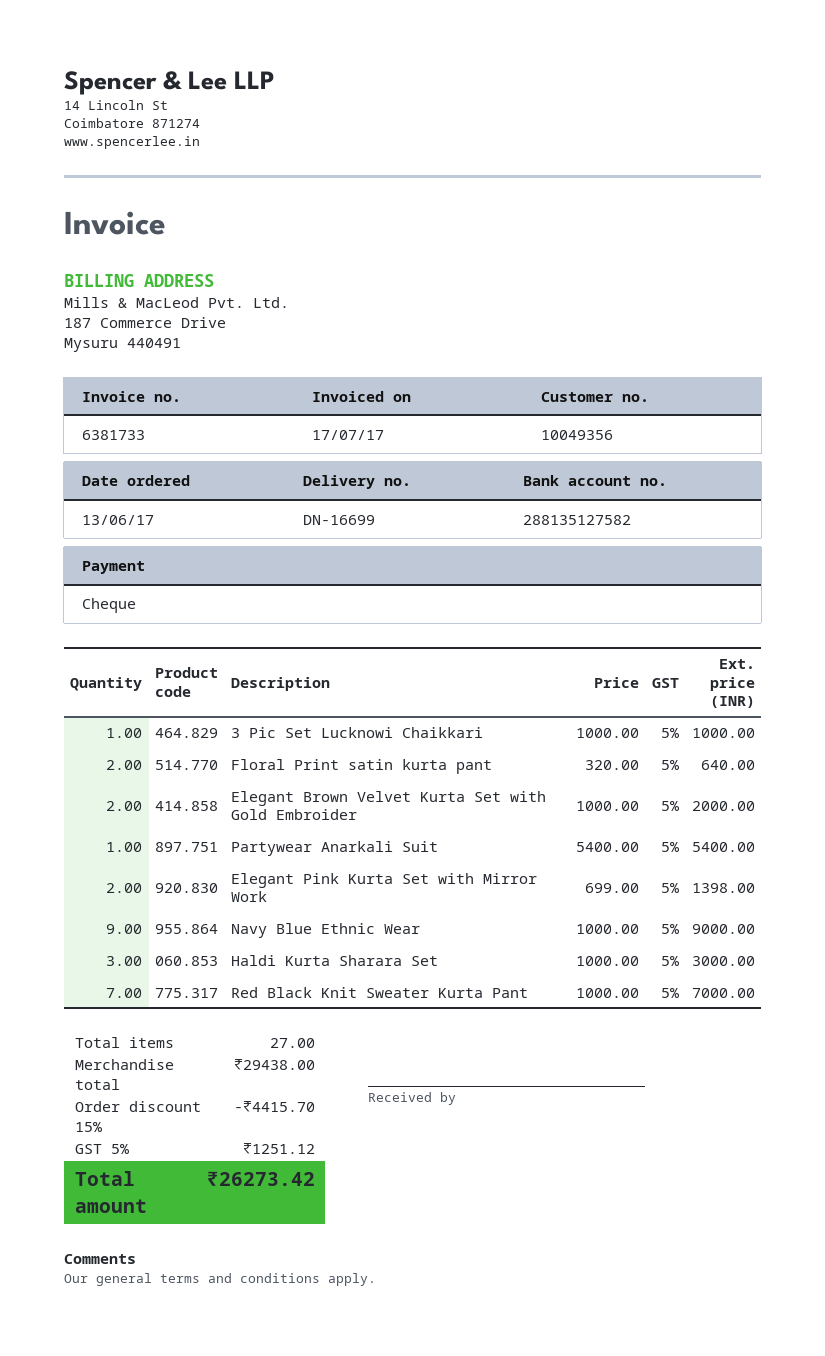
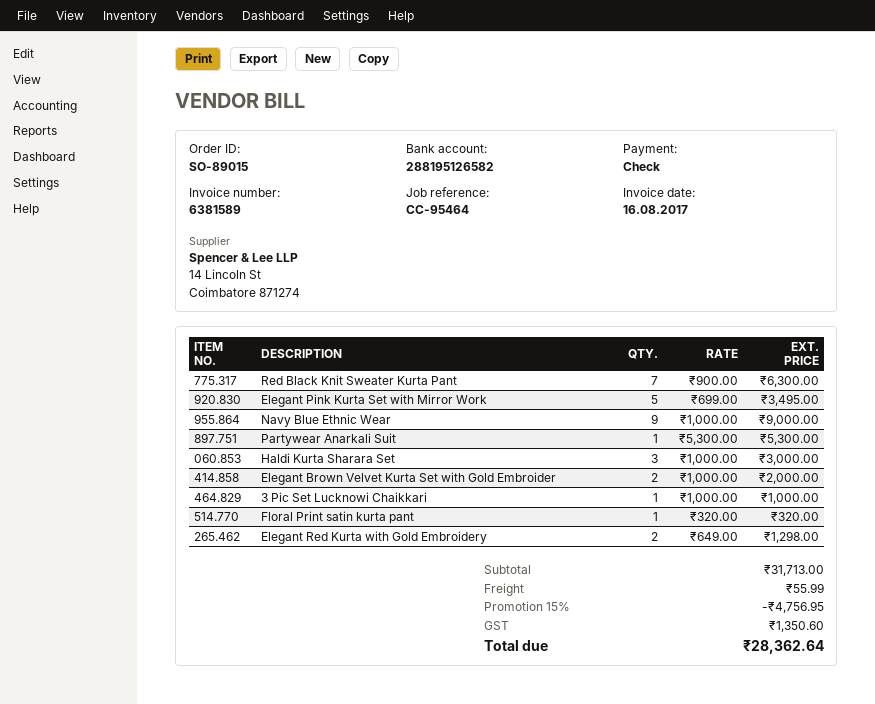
invoice number: 6381733 -> 6381589
invoice date: 2017-07-17 -> 2017-08-16
bank account: 288135127582 -> 288195126582
Floral Print satin kurta pant: 2 x 320.00 = 640.00 -> 1 x 320.00 = 320.00
Partywear Anarkali Suit: 1 x 5400.00 = 5400.00 -> 1 x 5300.00 = 5300.00
Elegant Pink Kurta Set with Mirror Work: 2 x 699.00 = 1398.00 -> 5 x 699.00 = 3495.00
Red Black Knit Sweater Kurta Pant: 7 x 1000.00 = 7000.00 -> 7 x 900.00 = 6300.00
Elegant Red Kurta with Gold Embroidery: none -> 2 x 649.00 = 1298.00
subtotal: 29438.00 -> 31713.00
discount: 15% = 4415.70 -> 15% = 4756.95
shipping: none -> 55.99
tax: 1251.12 -> 1350.60
total: 26273.42 -> 28362.64

